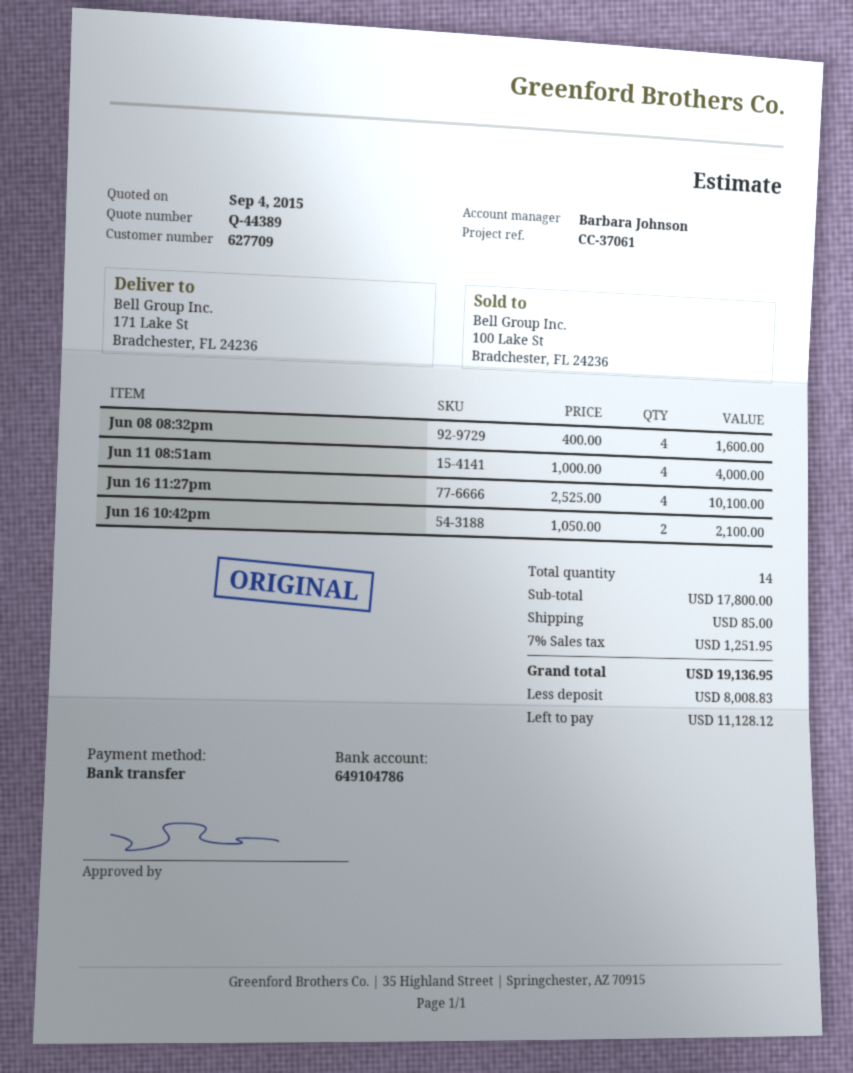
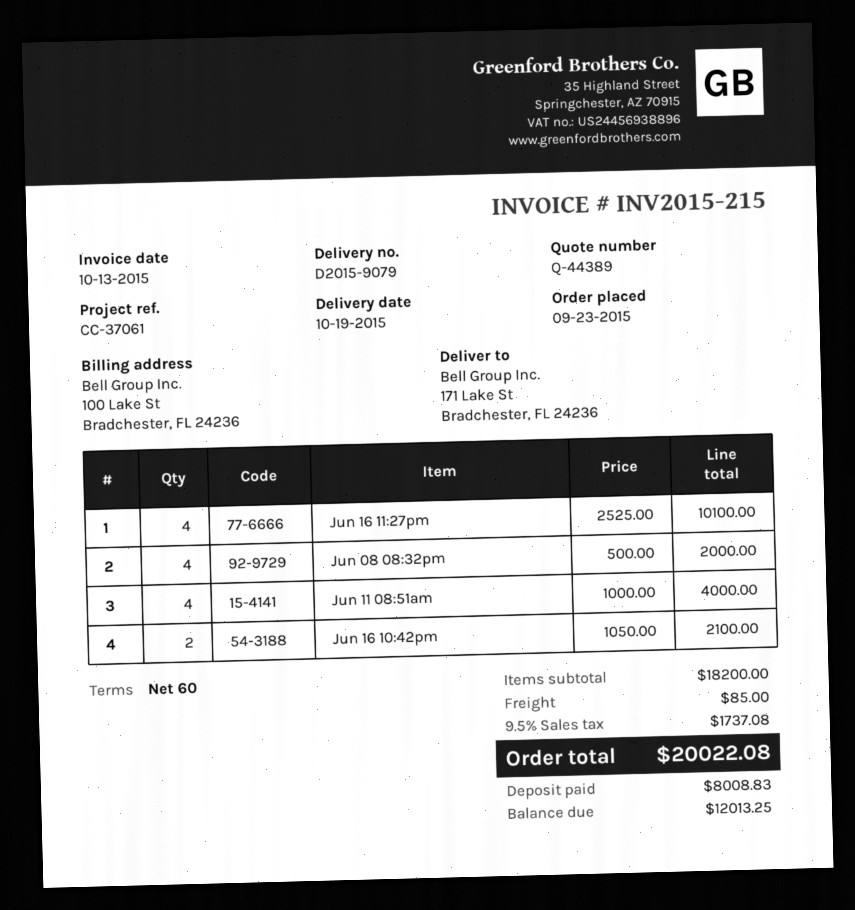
Jun 08 08:32pm: 4 x 400.00 = 1600.00 -> 4 x 500.00 = 2000.00
subtotal: 17800.00 -> 18200.00
tax: 7% = 1251.95 -> 9.5% = 1737.08
total: 19136.95 -> 20022.08
balance: 11128.12 -> 12013.25

